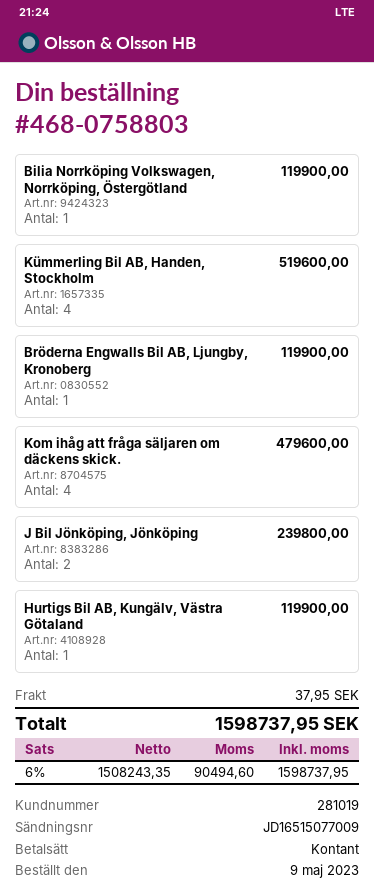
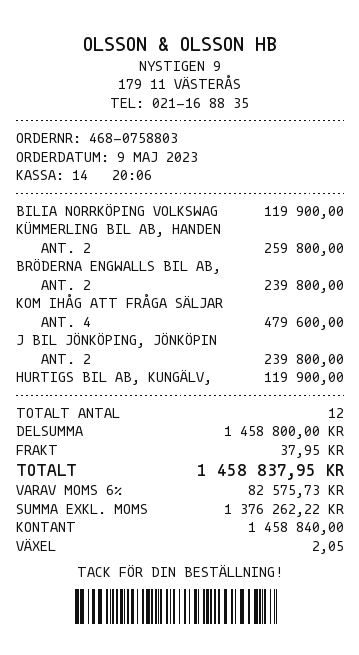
Kümmerling Bil AB, Handen, Stockholm: 4 for 519600.00 -> 2 for 259800.00
Bröderna Engwalls Bil AB, Ljungby, Kronoberg: 1 for 119900.00 -> 2 for 239800.00
net: 1508243.35 -> 1376262.22
tax: 6% = 90494.60 -> 6% = 82575.73
total: 1598737.95 -> 1458837.95

